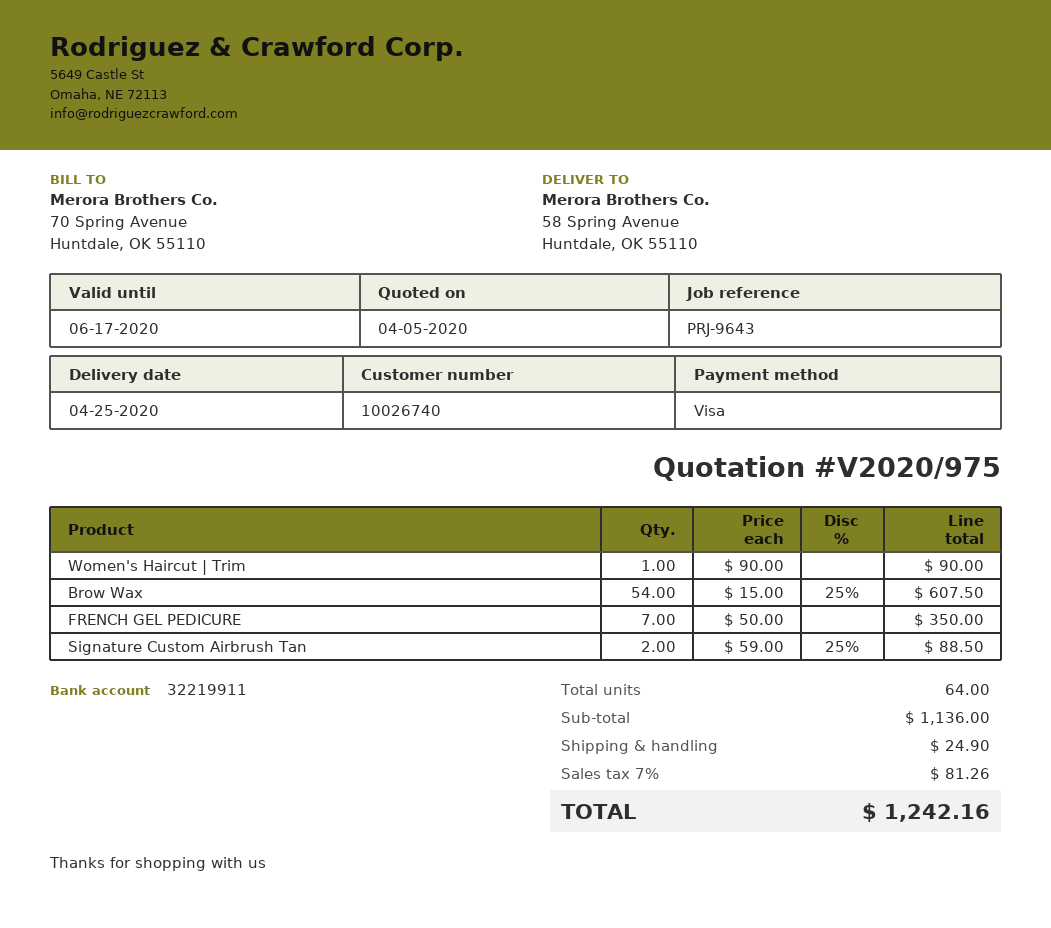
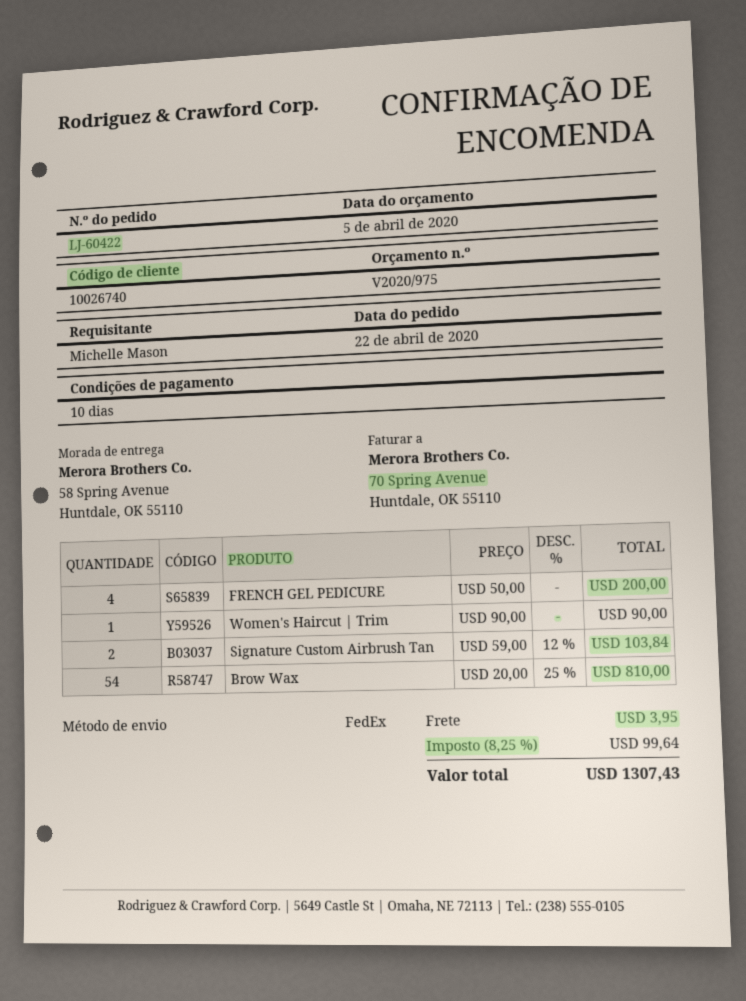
Brow Wax: 54 x 15.00 - 25% = 607.50 -> 54 x 20.00 - 25% = 810.00
FRENCH GEL PEDICURE: 7 x 50.00 = 350.00 -> 4 x 50.00 = 200.00
Signature Custom Airbrush Tan: 2 x 59.00 - 25% = 88.50 -> 2 x 59.00 - 12% = 103.84
shipping: 24.90 -> 3.95
tax: 7% = 81.26 -> 8.25% = 99.64
total: 1242.16 -> 1307.43

